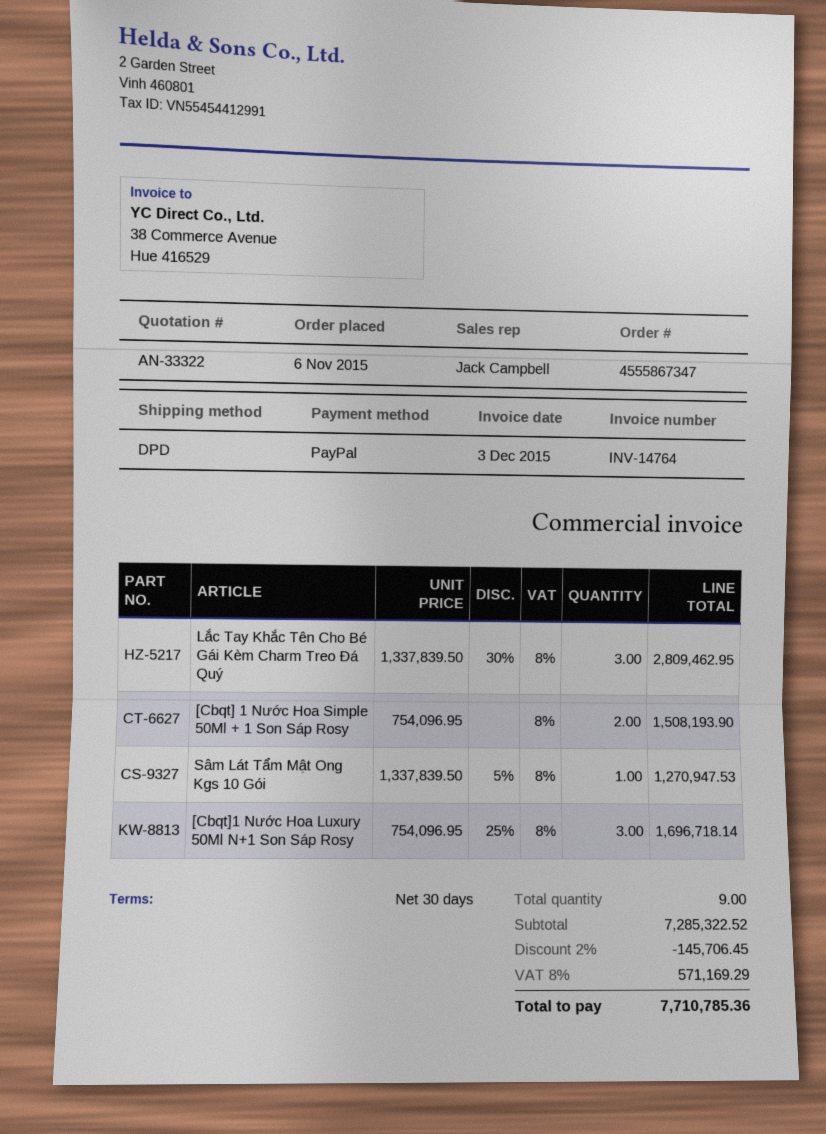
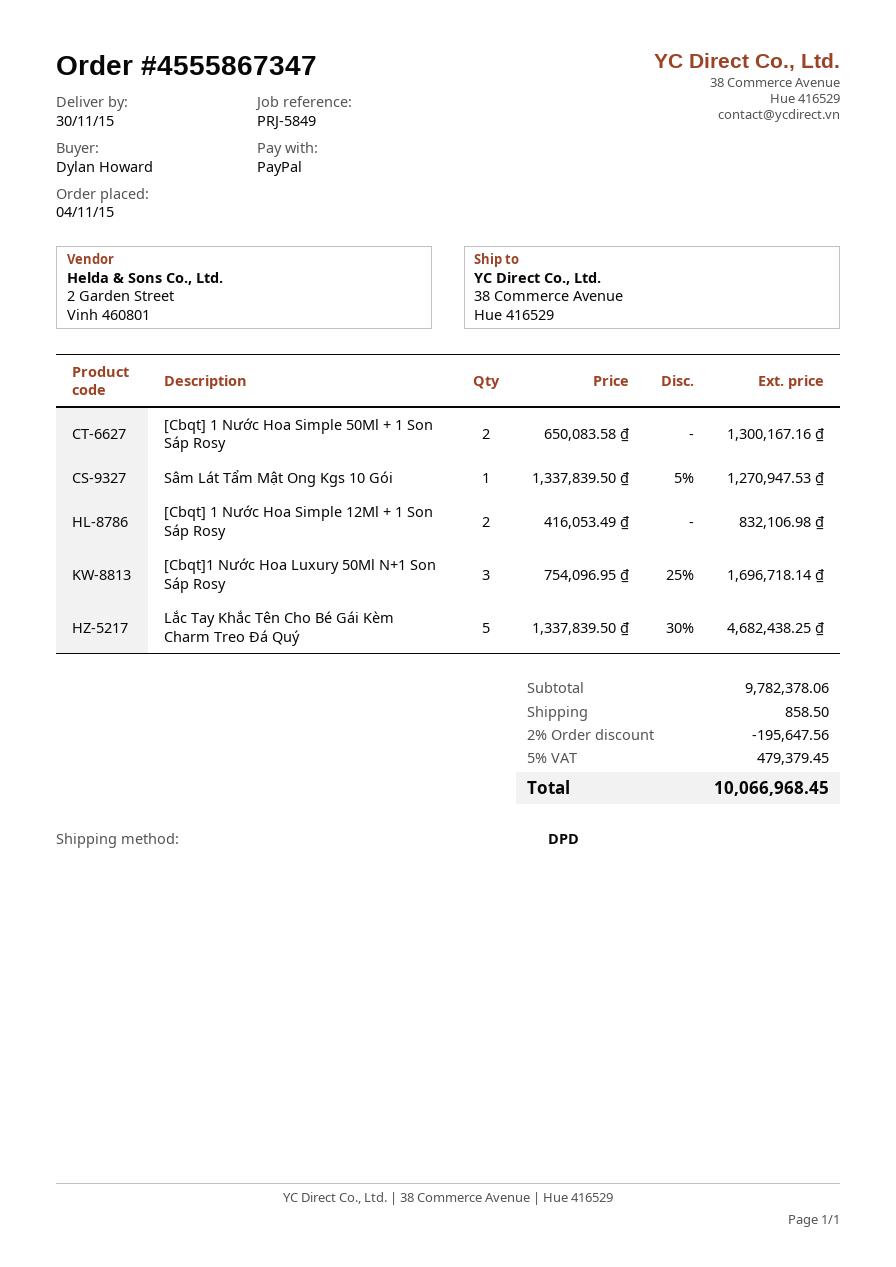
order date: 2015-11-06 -> 2015-11-04
Lắc Tay Khắc Tên Cho Bé Gái Kèm Charm Treo Đá Quý: 3 x 1337839.50 - 30% = 2809462.95 -> 5 x 1337839.50 - 30% = 4682438.25
[Cbqt] 1 Nước Hoa Simple 50Ml + 1 Son Sáp Rosy: 2 x 754096.95 = 1508193.90 -> 2 x 650083.58 = 1300167.16
[Cbqt] 1 Nước Hoa Simple 12Ml + 1 Son Sáp Rosy: none -> 2 x 416053.49 = 832106.98
subtotal: 7285322.52 -> 9782378.06
discount: 2% = 145706.45 -> 2% = 195647.56
shipping: none -> 858.50
tax: 8% = 571169.29 -> 5% = 479379.45
total: 7710785.36 -> 10066968.45

